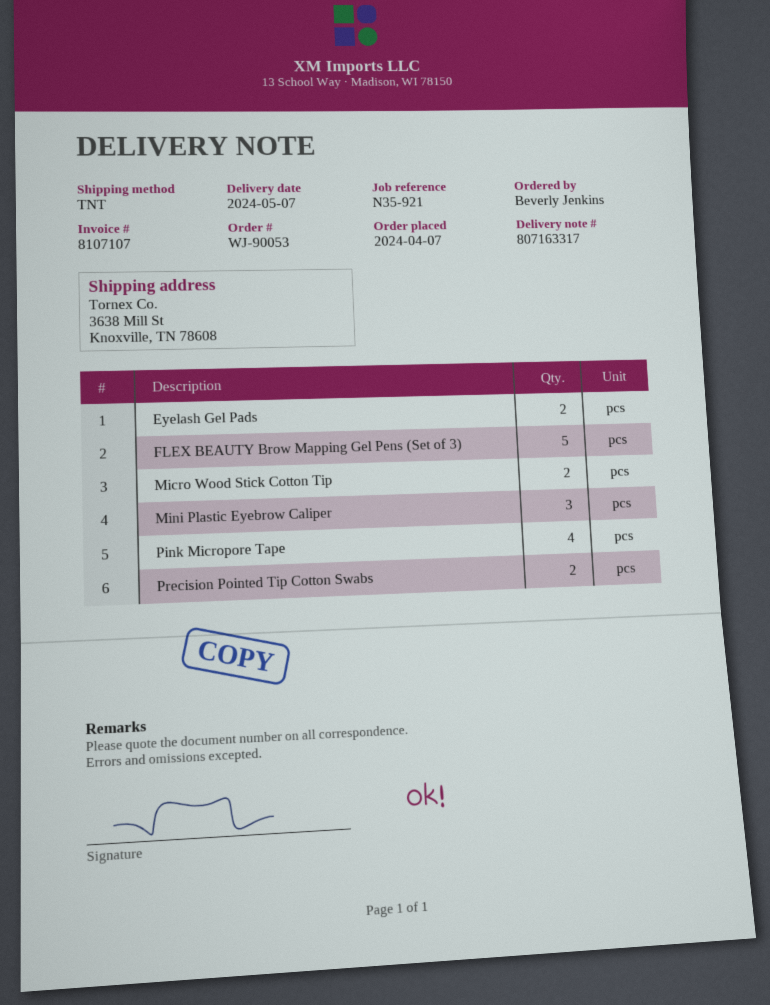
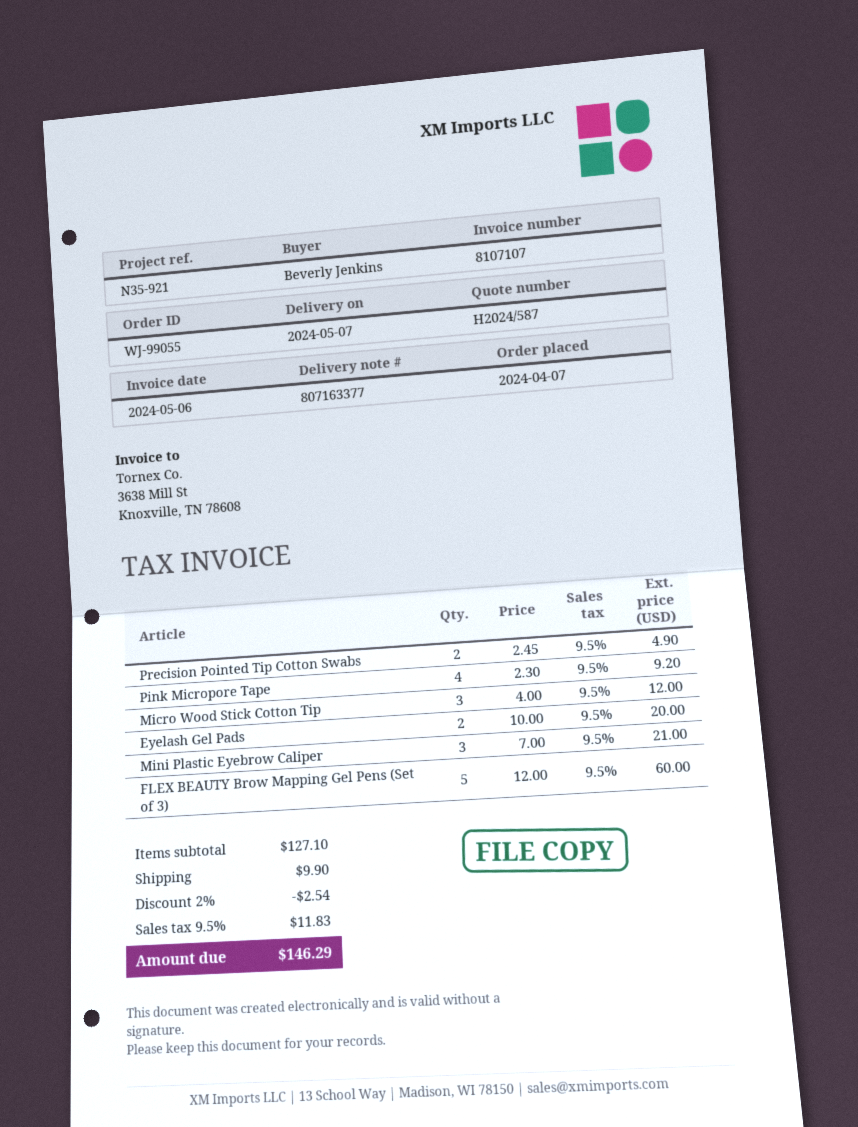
order number: WJ-90053 -> WJ-99055
delivery note number: 807163317 -> 807163377
Micro Wood Stick Cotton Tip: 2 -> 3

